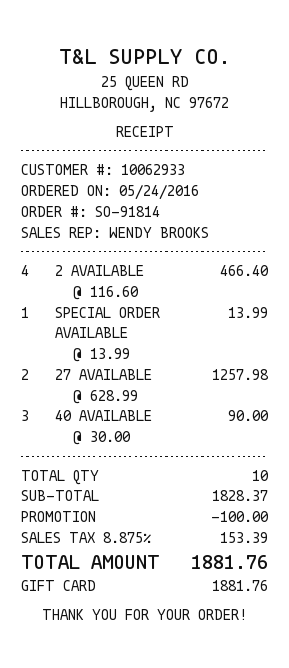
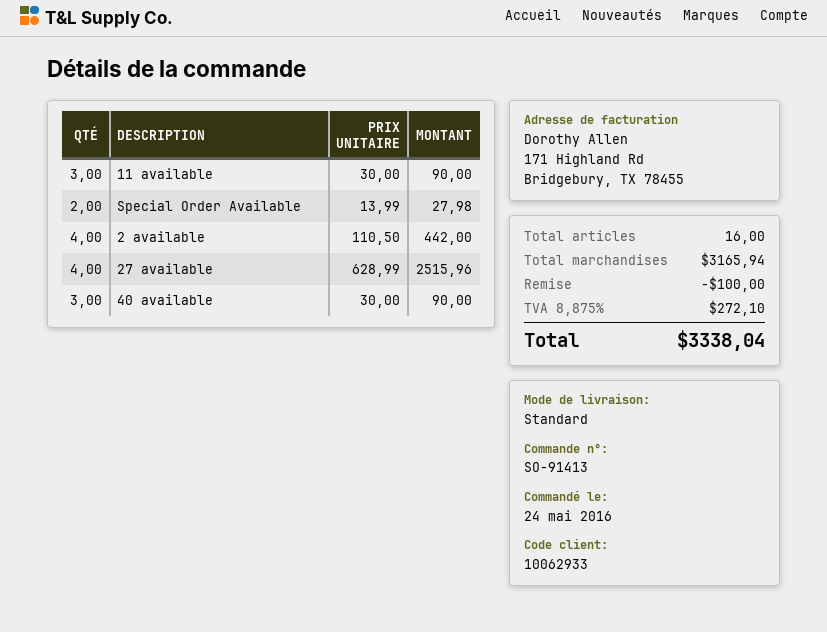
order number: SO-91814 -> SO-91413
2 AVAILABLE: 4 x 116.60 = 466.40 -> 4 x 110.50 = 442.00
SPECIAL ORDER AVAILABLE: 1 x 13.99 = 13.99 -> 2 x 13.99 = 27.98
27 AVAILABLE: 2 x 628.99 = 1257.98 -> 4 x 628.99 = 2515.96
11 available: none -> 3 x 30.00 = 90.00
total quantity: 10 -> 16
subtotal: 1828.37 -> 3165.94
tax: 8.875% = 153.39 -> 8.875% = 272.10
total: 1881.76 -> 3338.04

